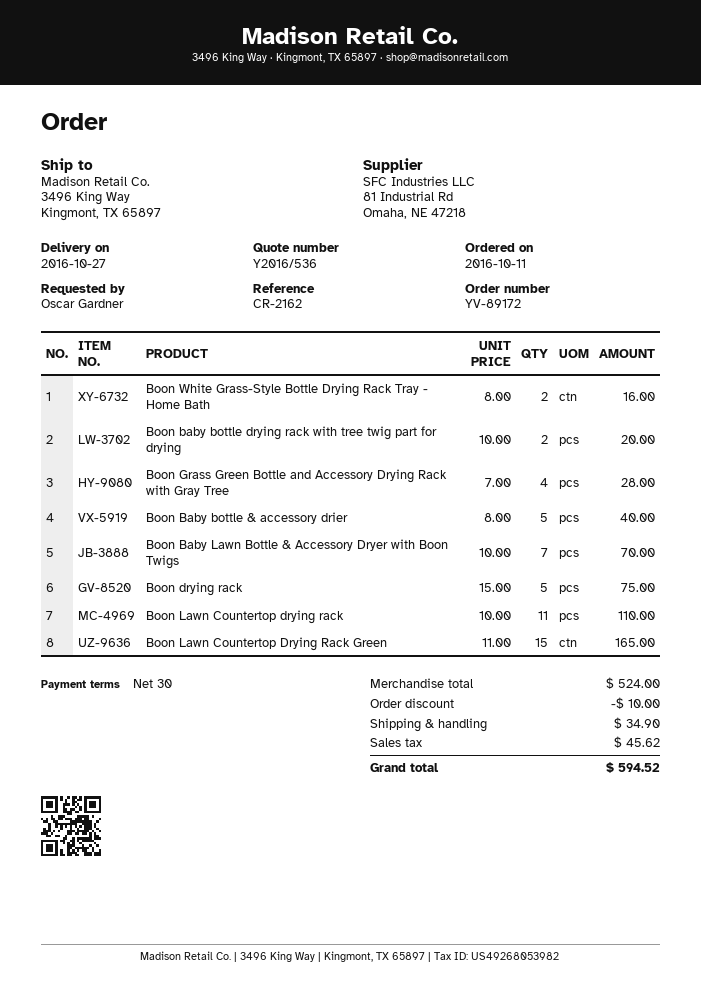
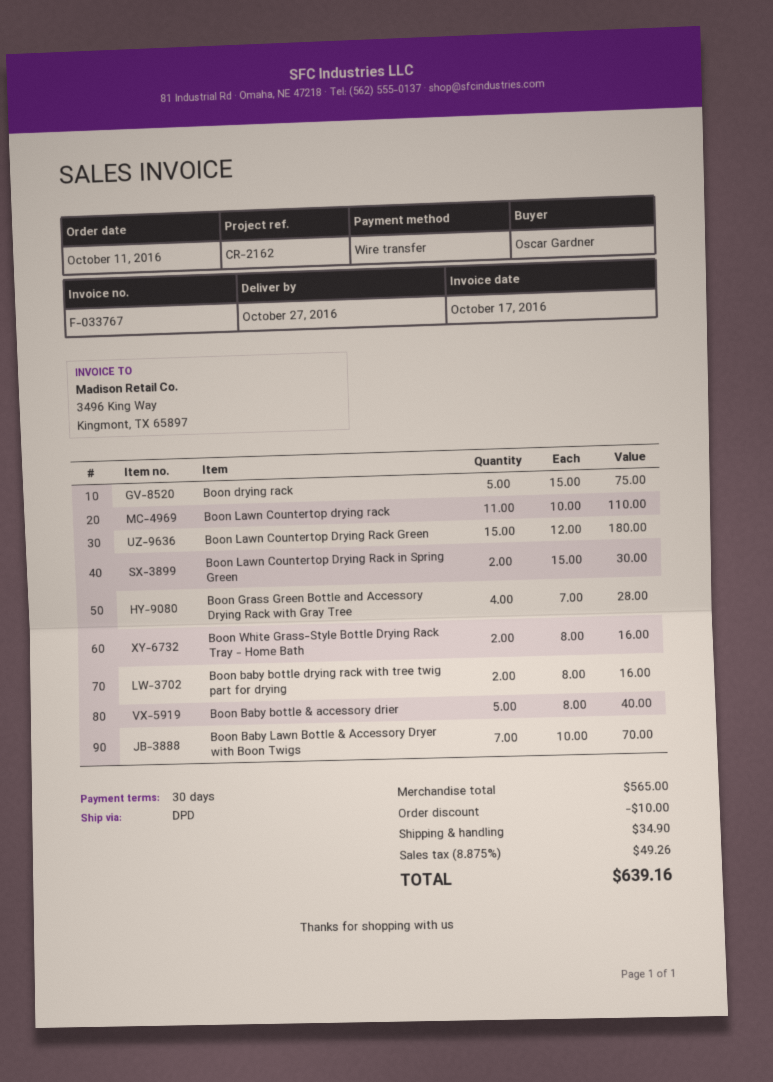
Boon baby bottle drying rack with tree twig part for drying: 2 x 10.00 = 20.00 -> 2 x 8.00 = 16.00
Boon Lawn Countertop Drying Rack Green: 15 x 11.00 = 165.00 -> 15 x 12.00 = 180.00
Boon Lawn Countertop Drying Rack in Spring Green: none -> 2 x 15.00 = 30.00
subtotal: 524.00 -> 565.00
tax: 45.62 -> 49.26
total: 594.52 -> 639.16

